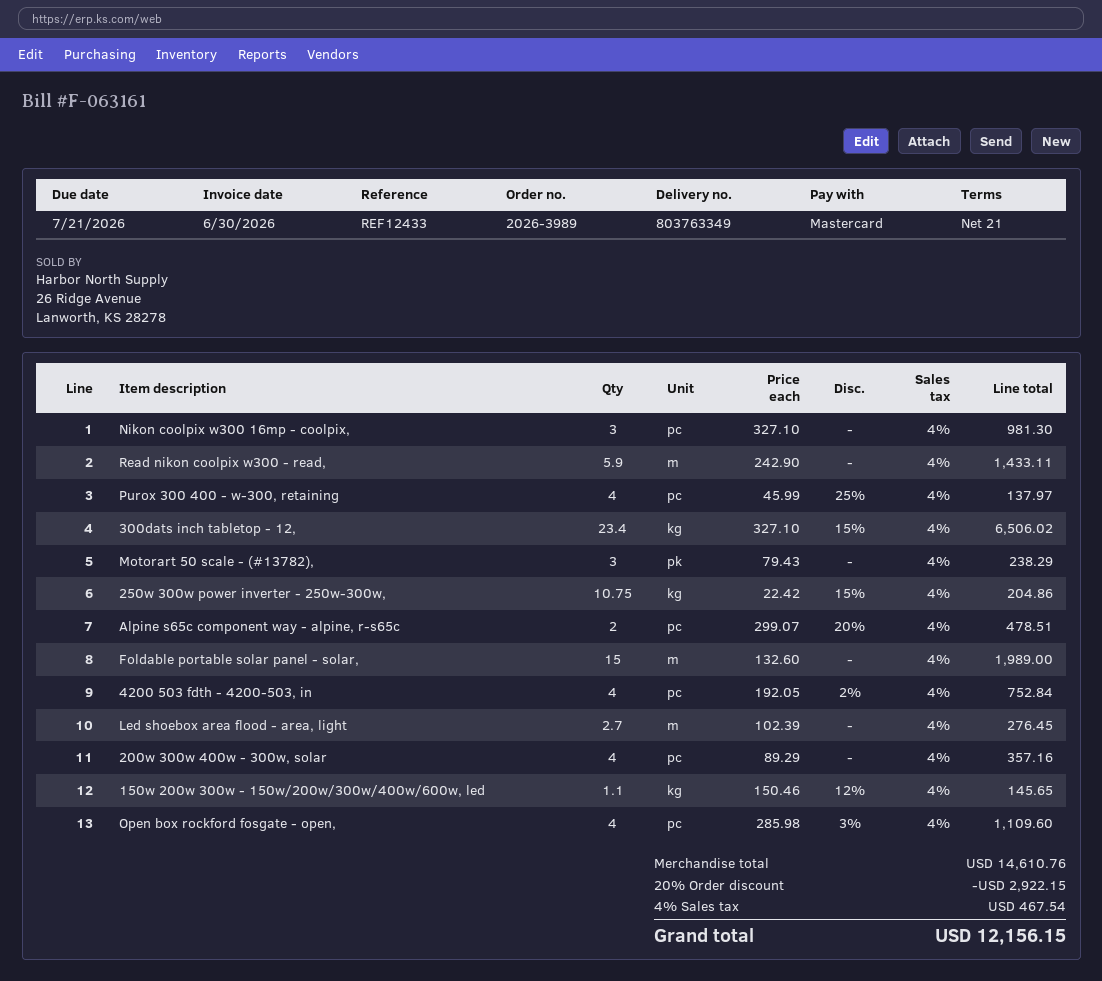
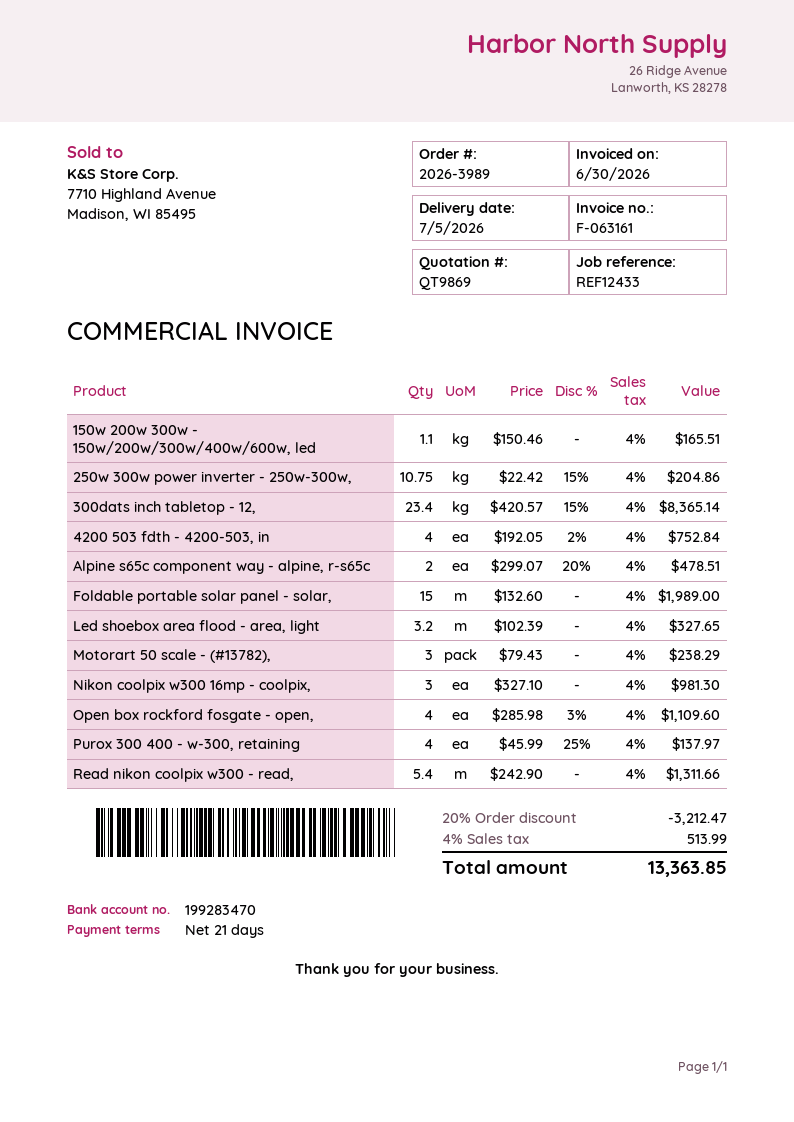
Read nikon coolpix w300 - read,: 5.9 x 242.90 = 1433.11 -> 5.4 x 242.90 = 1311.66
300dats inch tabletop - 12,: 23.4 x 327.10 - 15% = 6506.02 -> 23.4 x 420.57 - 15% = 8365.14
Led shoebox area flood - area, light: 2.7 x 102.39 = 276.45 -> 3.2 x 102.39 = 327.65
200w 300w 400w - 300w, solar: 4 x 89.29 = 357.16 -> none
150w 200w 300w - 150w/200w/300w/400w/600w, led: 1.1 x 150.46 - 12% = 145.65 -> 1.1 x 150.46 = 165.51
discount: 20% = 2922.15 -> 20% = 3212.47
tax: 4% = 467.54 -> 4% = 513.99
total: 12156.15 -> 13363.85

